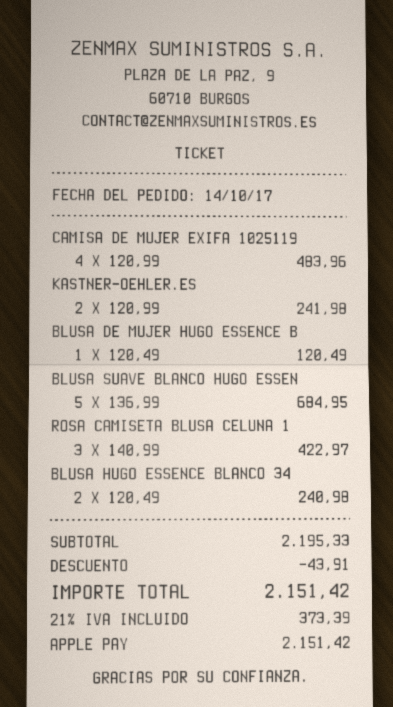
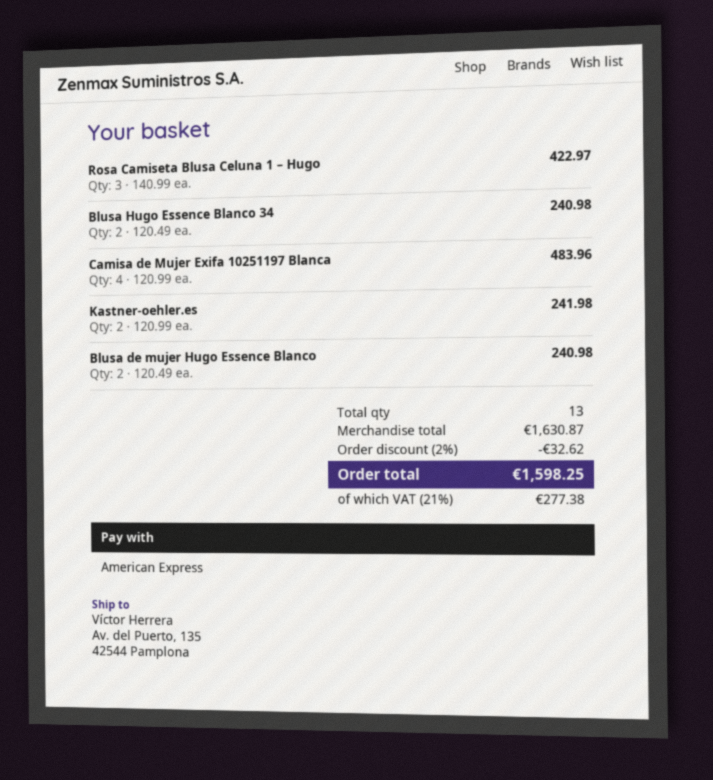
payment method: Apple Pay -> American Express
BLUSA DE MUJER HUGO ESSENCE B: 1 x 120.49 = 120.49 -> 2 x 120.49 = 240.98
BLUSA SUAVE BLANCO HUGO ESSEN: 5 x 136.99 = 684.95 -> none
subtotal: 2195.33 -> 1630.87
discount: 43.91 -> 32.62
tax: 21% = 373.39 -> 21% = 277.38
total: 2151.42 -> 1598.25

